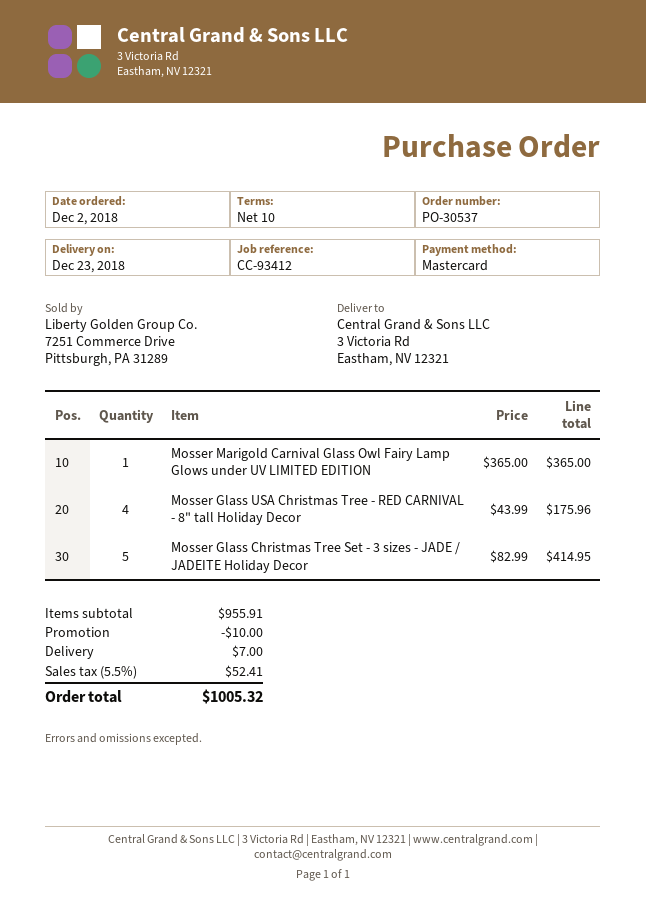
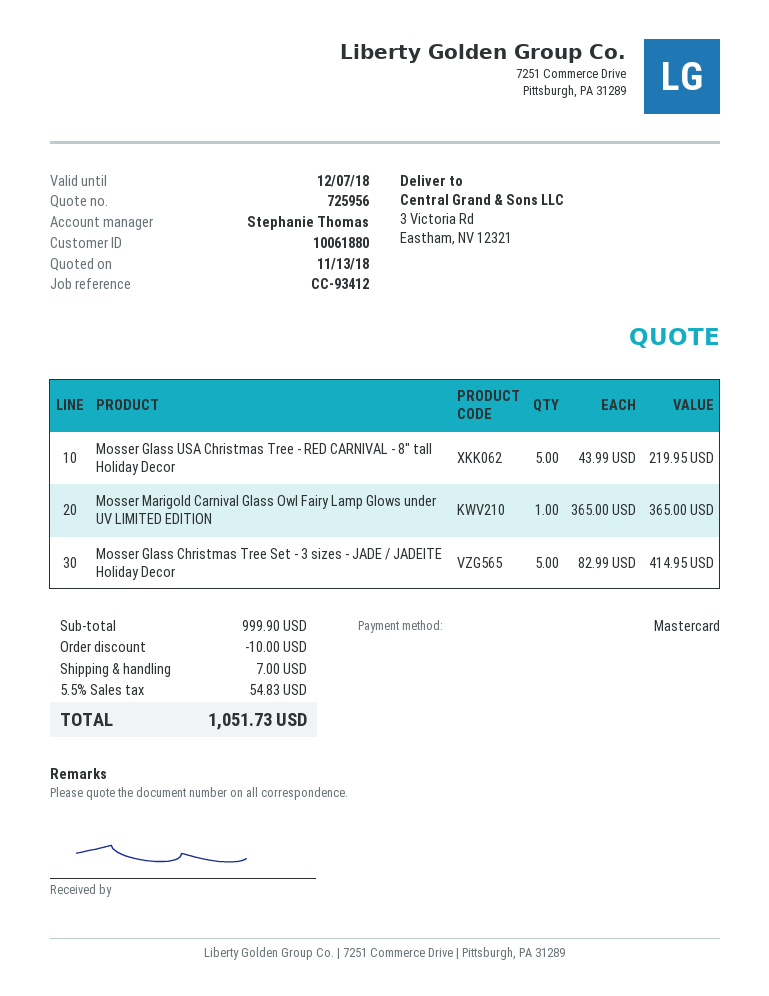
Mosser Glass USA Christmas Tree - RED CARNIVAL - 8" tall Holiday Decor: 4 x 43.99 = 175.96 -> 5 x 43.99 = 219.95
subtotal: 955.91 -> 999.90
tax: 5.5% = 52.41 -> 5.5% = 54.83
total: 1005.32 -> 1051.73

